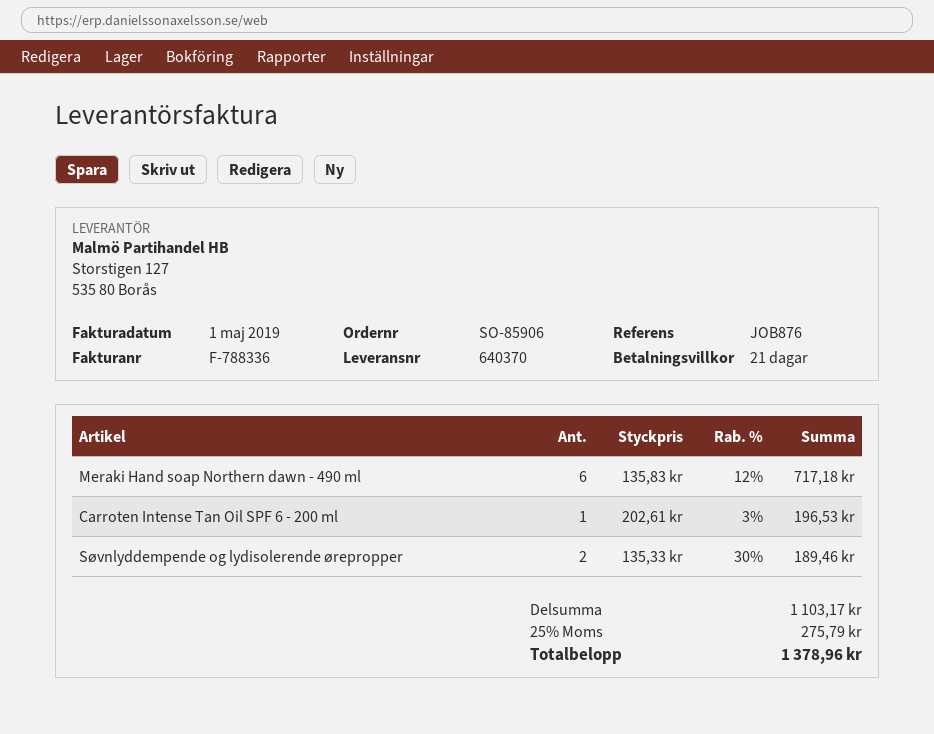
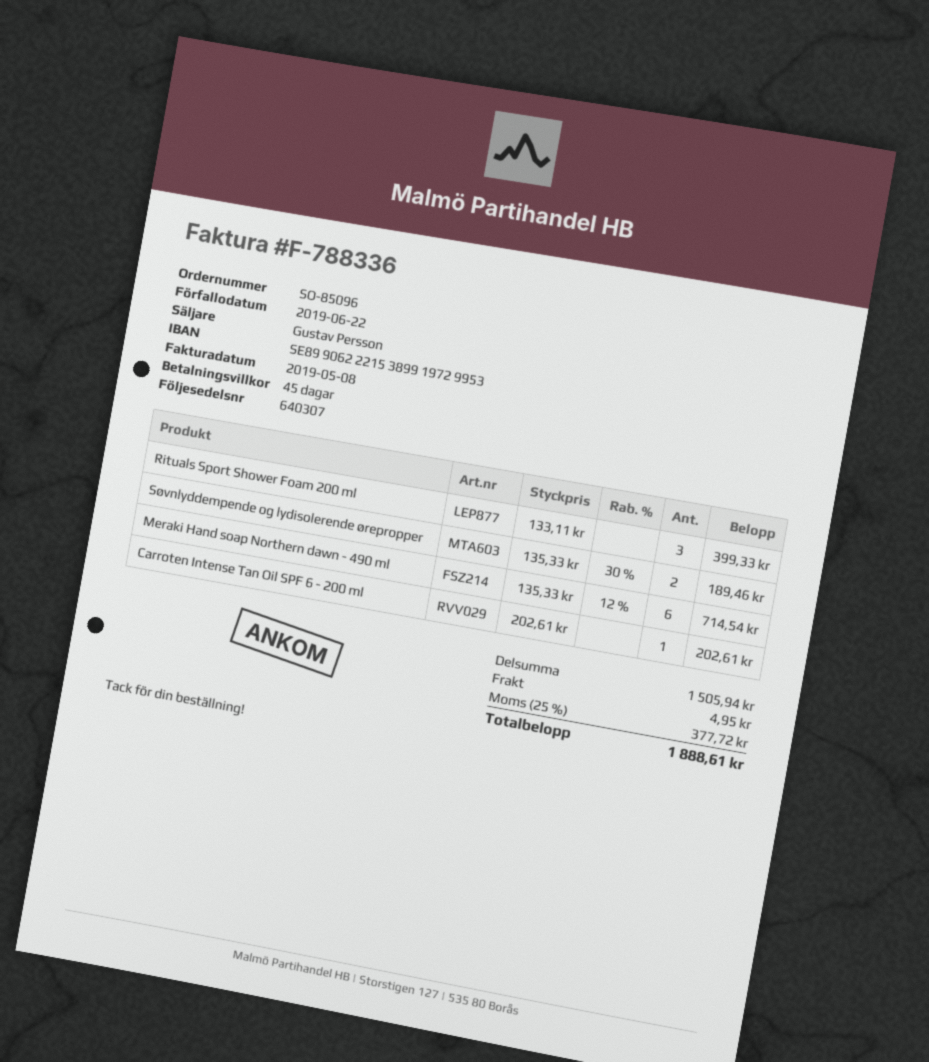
order number: SO-85906 -> SO-85096
delivery note number: 640370 -> 640307
invoice date: 2019-05-01 -> 2019-05-08
payment terms: 21 days -> 45 days
Meraki Hand soap Northern dawn - 490 ml: 6 x 135.83 - 12% = 717.18 -> 6 x 135.33 - 12% = 714.54
Carroten Intense Tan Oil SPF 6 - 200 ml: 1 x 202.61 - 3% = 196.53 -> 1 x 202.61 = 202.61
Rituals Sport Shower Foam 200 ml: none -> 3 x 133.11 = 399.33
subtotal: 1103.17 -> 1505.94
shipping: none -> 4.95
tax: 25% = 275.79 -> 25% = 377.72
total: 1378.96 -> 1888.61

